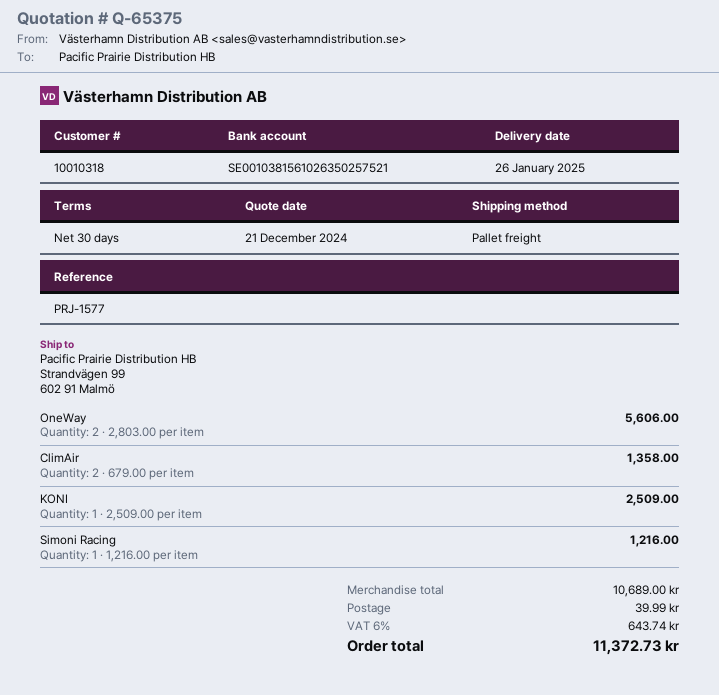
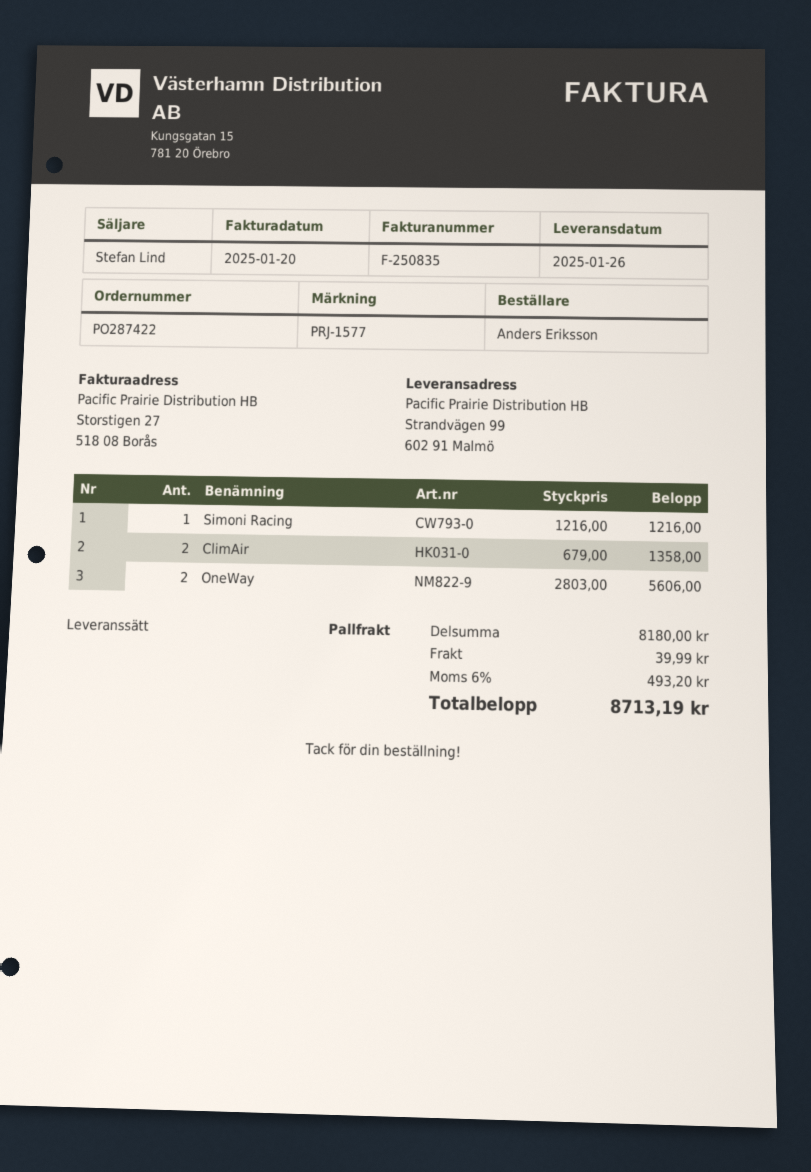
KONI: 1 x 2509.00 = 2509.00 -> none
subtotal: 10689.00 -> 8180.00
tax: 6% = 643.74 -> 6% = 493.20
total: 11372.73 -> 8713.19

